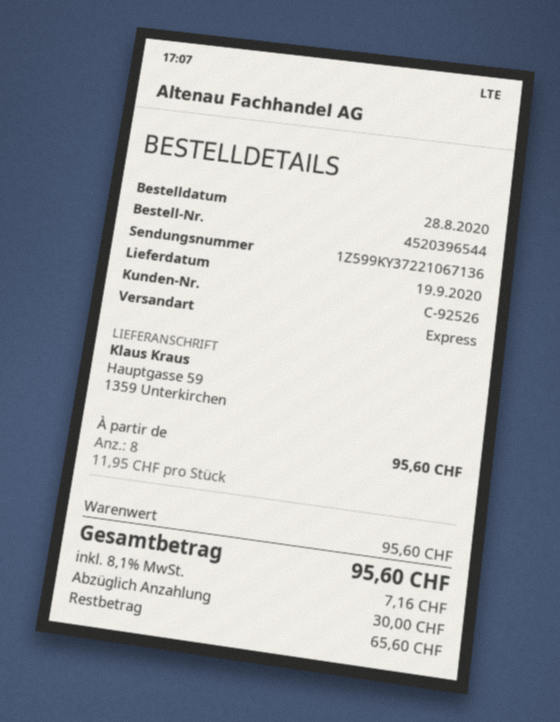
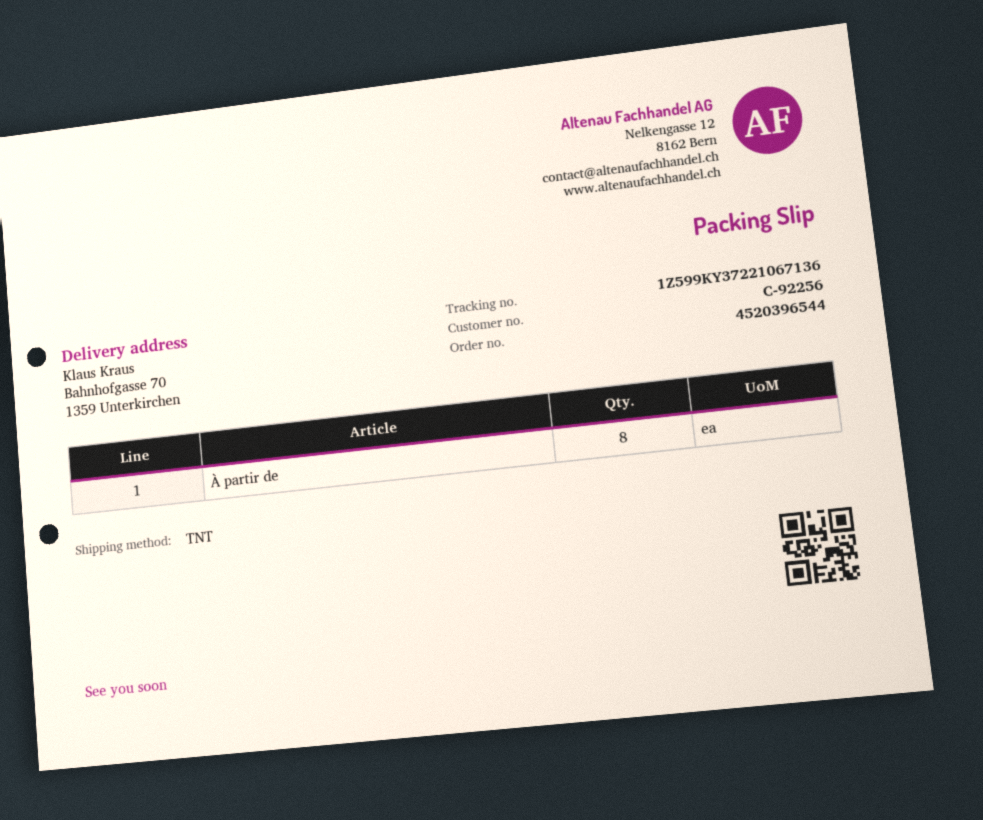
customer number: C-92526 -> C-92256
shipping method: express -> TNT
ship to: Hauptgasse 59, 1359 Unterkirchen -> Bahnhofgasse 70, 1359 Unterkirchen

